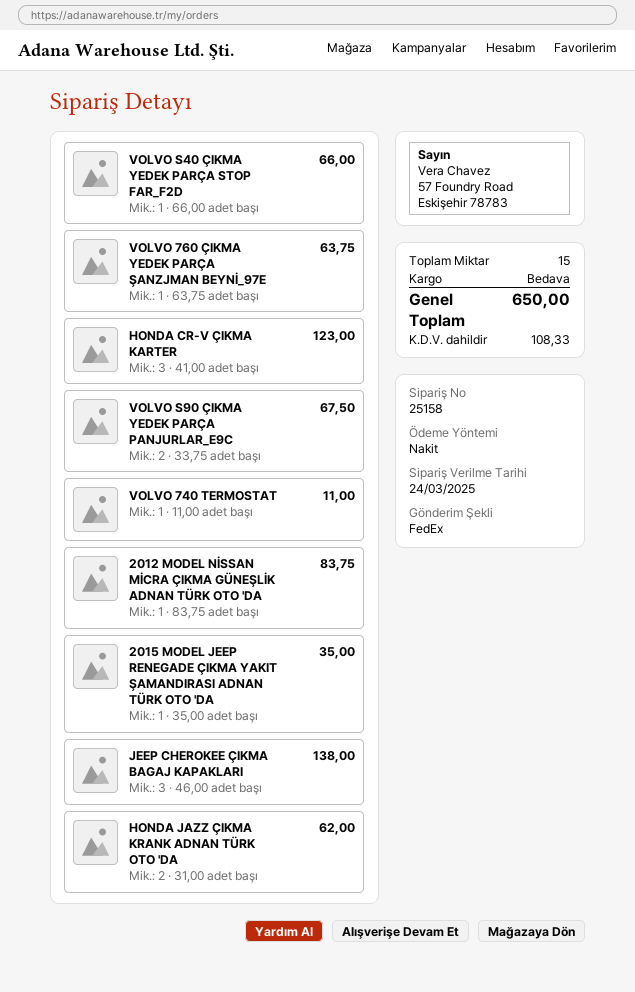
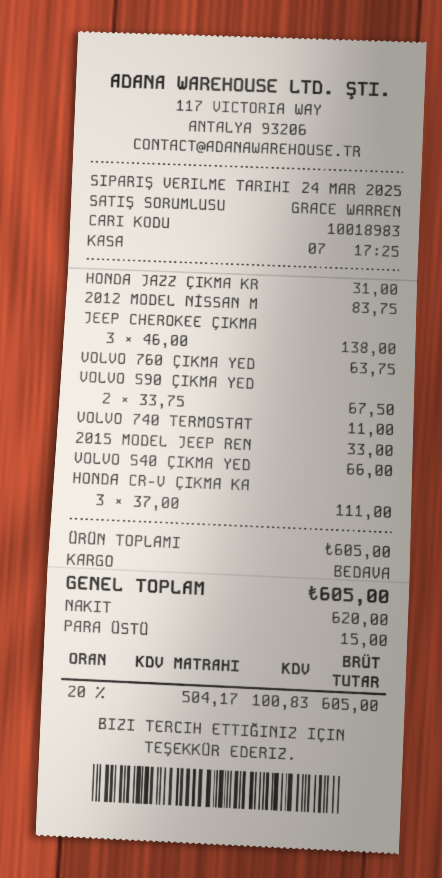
HONDA CR-V ÇIKMA KARTER: 3 x 41.00 = 123.00 -> 3 x 37.00 = 111.00
2015 MODEL JEEP RENEGADE ÇIKMA YAKIT ŞAMANDIRASI ADNAN TÜRK OTO 'DA: 1 x 35.00 = 35.00 -> 1 x 33.00 = 33.00
HONDA JAZZ ÇIKMA KRANK ADNAN TÜRK OTO 'DA: 2 x 31.00 = 62.00 -> 1 x 31.00 = 31.00
tax: 108.33 -> 100.83
total: 650.00 -> 605.00

